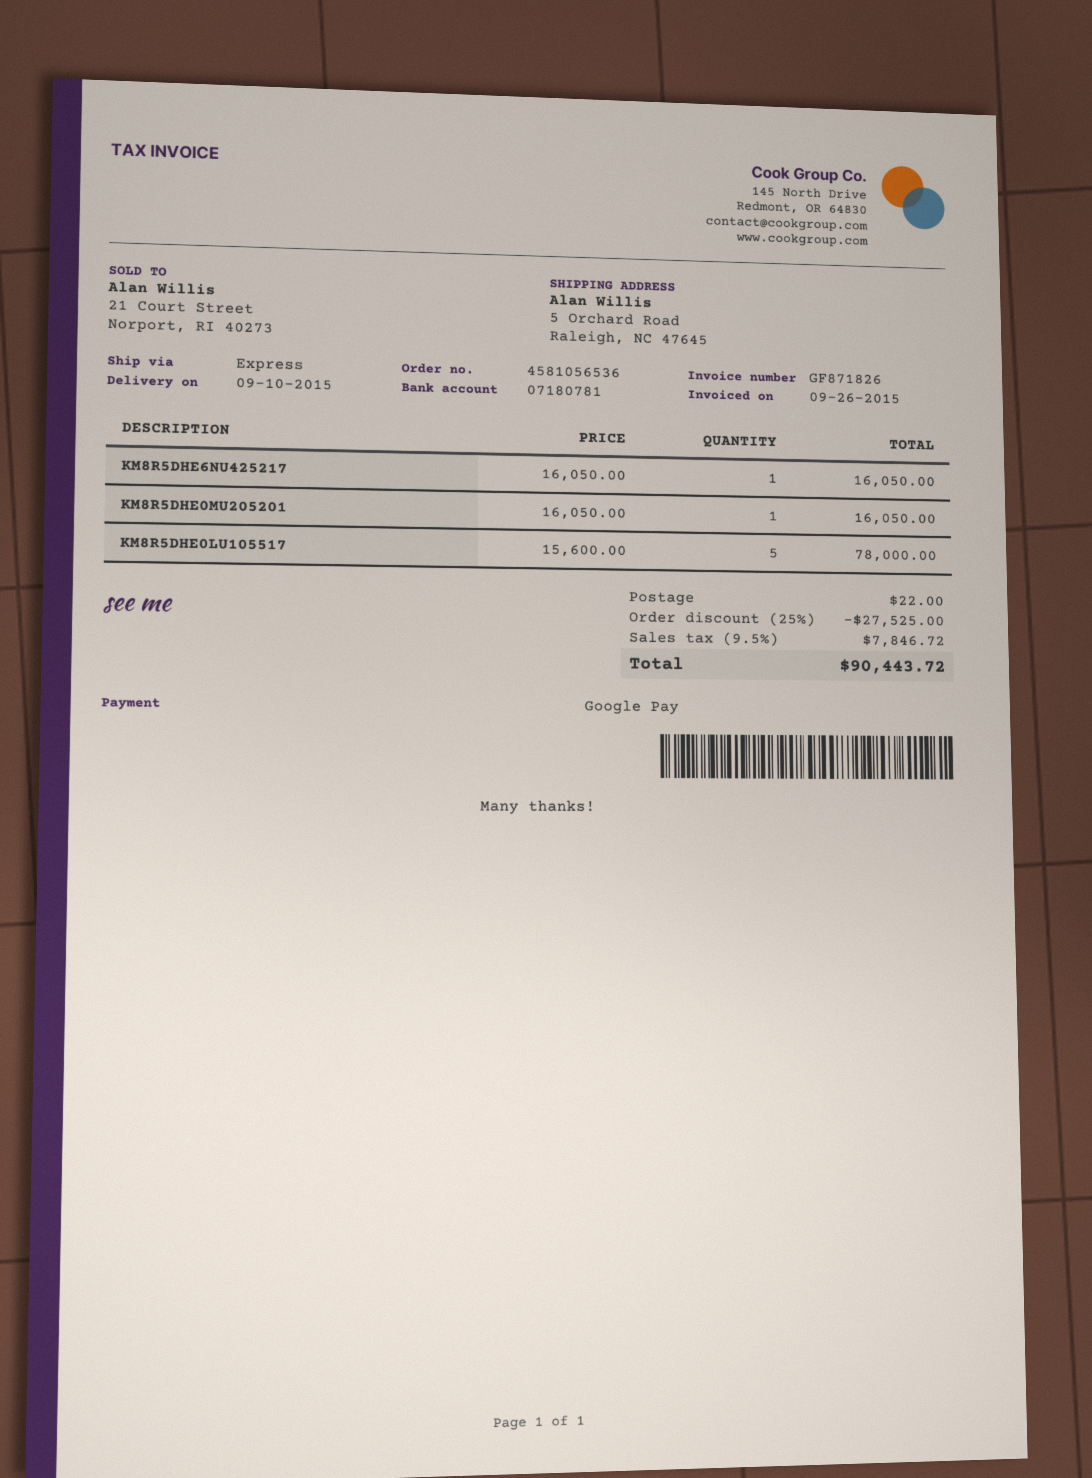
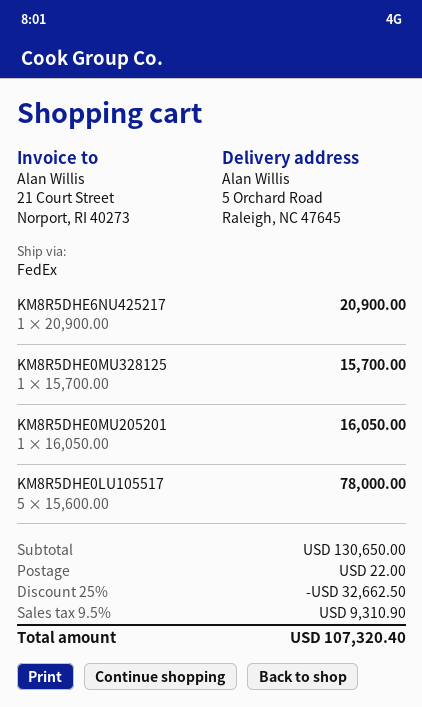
shipping method: express -> FedEx
KM8R5DHE6NU425217: 1 x 16050.00 = 16050.00 -> 1 x 20900.00 = 20900.00
KM8R5DHE0MU328125: none -> 1 x 15700.00 = 15700.00
discount: 25% = 27525.00 -> 25% = 32662.50
tax: 9.5% = 7846.72 -> 9.5% = 9310.90
total: 90443.72 -> 107320.40

